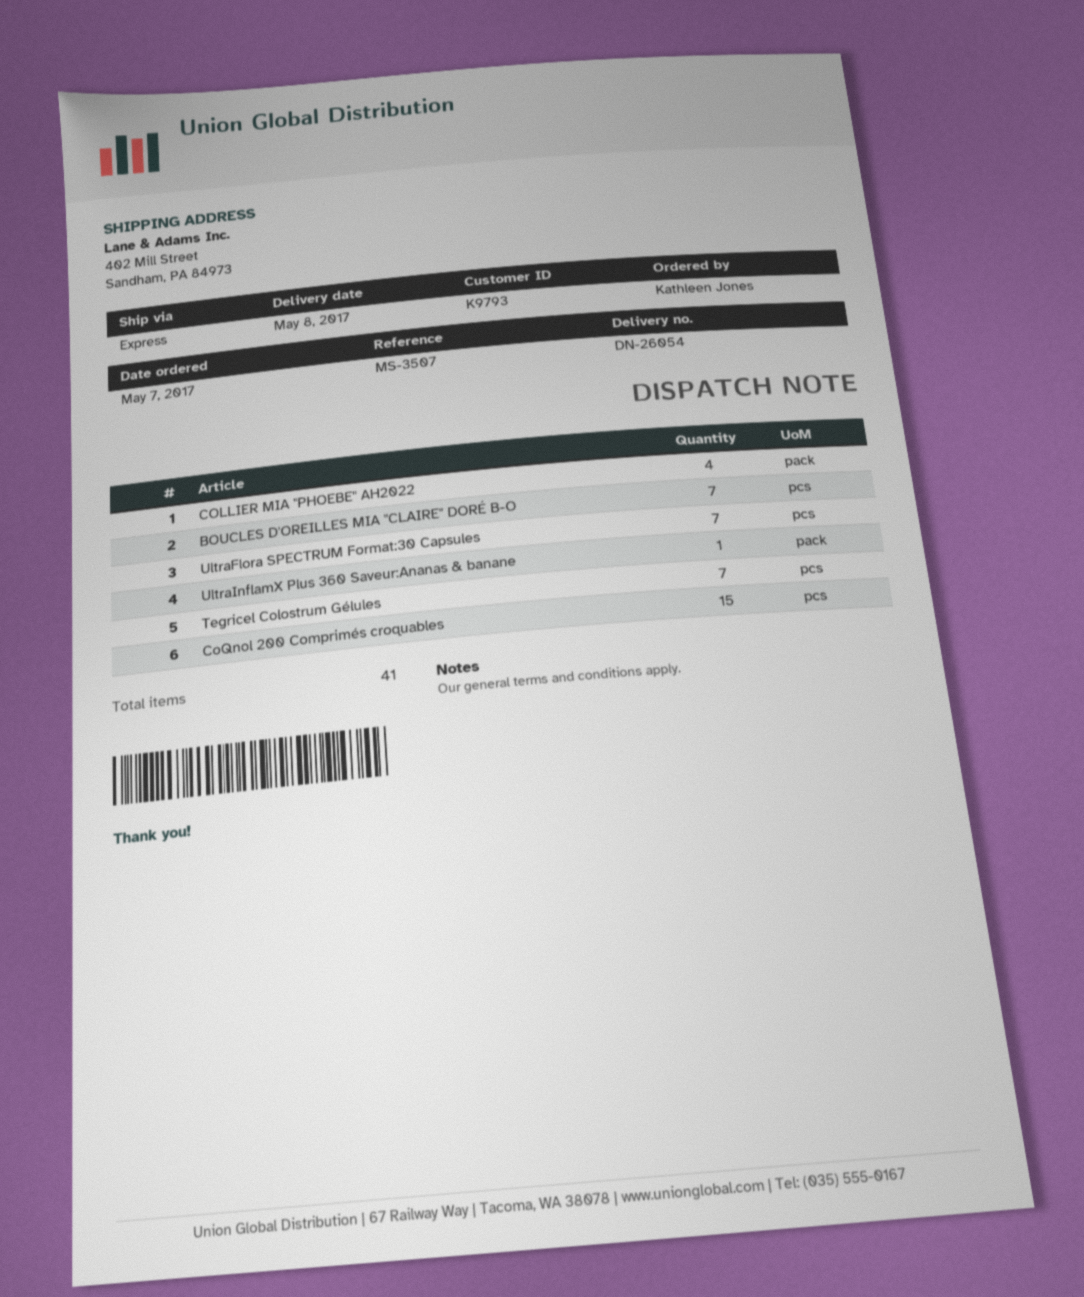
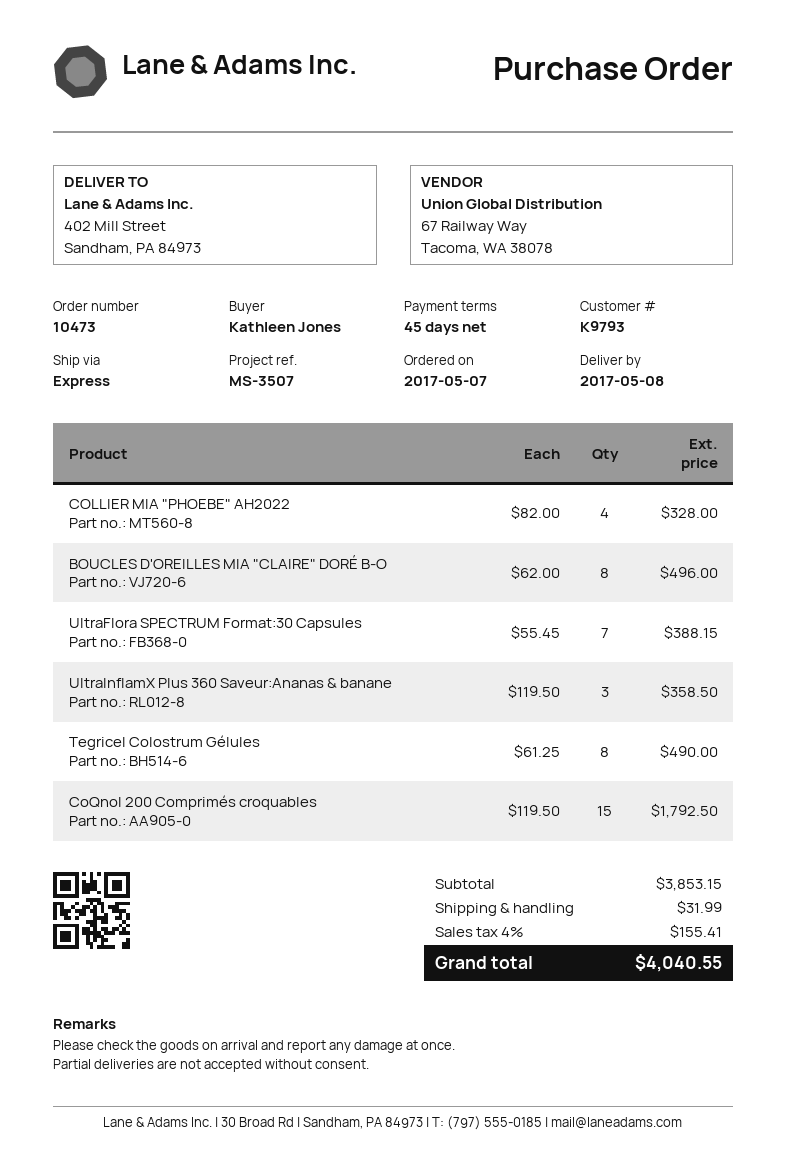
BOUCLES D'OREILLES MIA "CLAIRE" DORÉ B-O: 7 -> 8
UltraInflamX Plus 360 Saveur:Ananas & banane: 1 -> 3
Tegricel Colostrum Gélules: 7 -> 8

